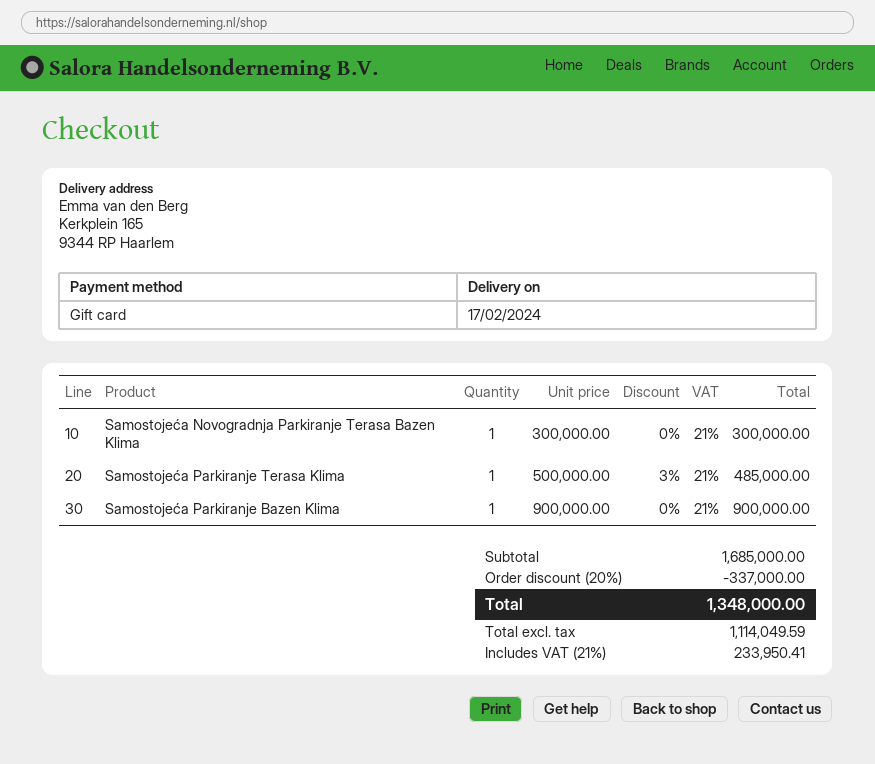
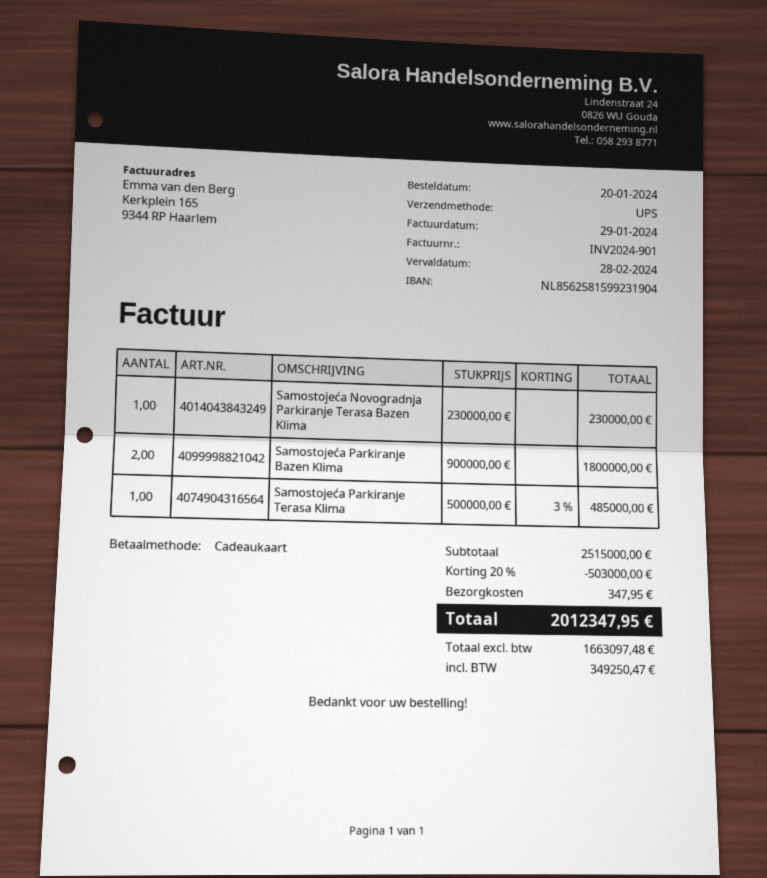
Samostojeća Novogradnja Parkiranje Terasa Bazen Klima: 1 x 300000.00 = 300000.00 -> 1 x 230000.00 = 230000.00
Samostojeća Parkiranje Bazen Klima: 1 x 900000.00 = 900000.00 -> 2 x 900000.00 = 1800000.00
subtotal: 1685000.00 -> 2515000.00
discount: 20% = 337000.00 -> 20% = 503000.00
shipping: none -> 347.95
net: 1114049.59 -> 1663097.48
tax: 233950.41 -> 349250.47
total: 1348000.00 -> 2012347.95

